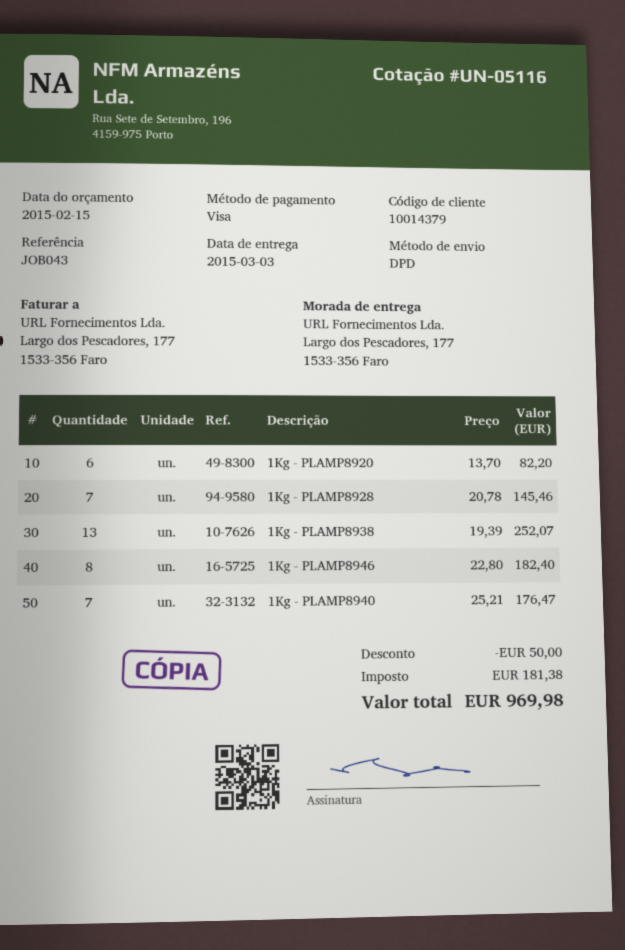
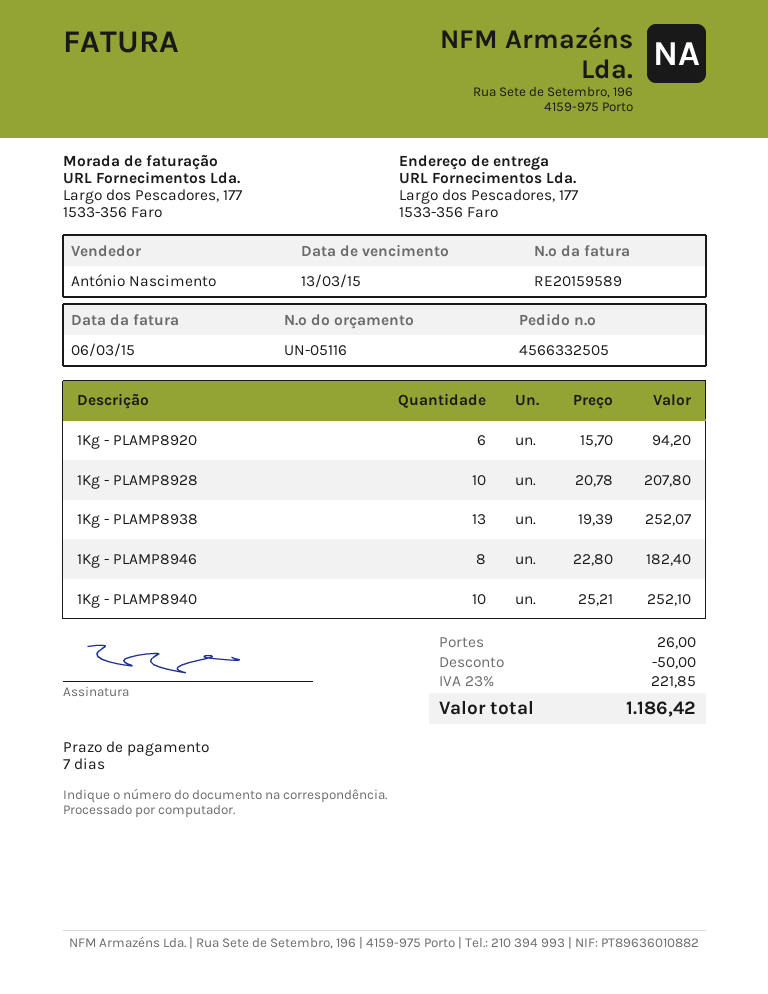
1Kg - PLAMP8920: 6 x 13.70 = 82.20 -> 6 x 15.70 = 94.20
1Kg - PLAMP8928: 7 x 20.78 = 145.46 -> 10 x 20.78 = 207.80
1Kg - PLAMP8940: 7 x 25.21 = 176.47 -> 10 x 25.21 = 252.10
shipping: none -> 26.00
tax: 181.38 -> 221.85
total: 969.98 -> 1186.42

